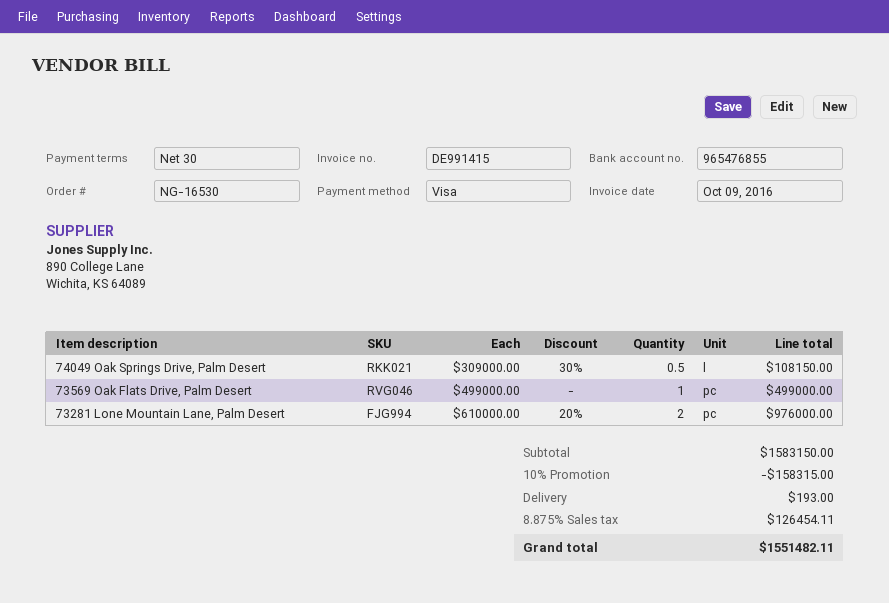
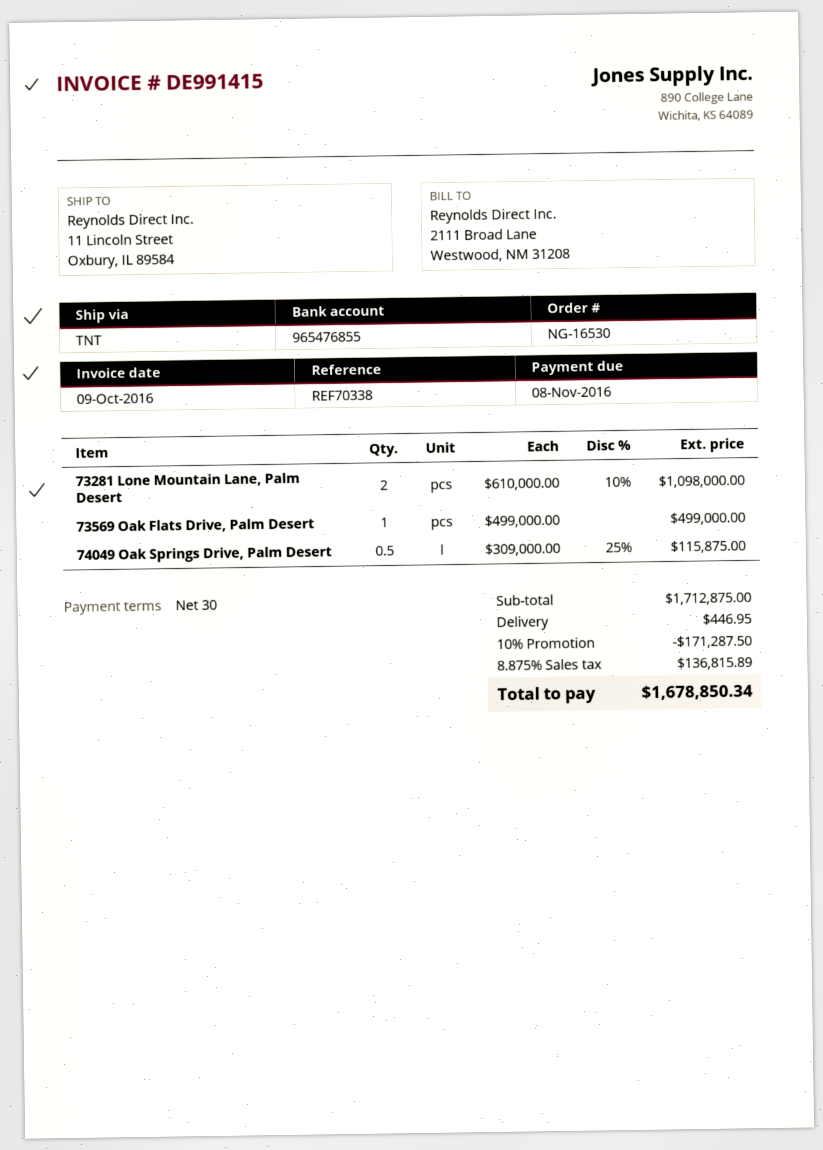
74049 Oak Springs Drive, Palm Desert: 0.5 x 309000.00 - 30% = 108150.00 -> 0.5 x 309000.00 - 25% = 115875.00
73281 Lone Mountain Lane, Palm Desert: 2 x 610000.00 - 20% = 976000.00 -> 2 x 610000.00 - 10% = 1098000.00
subtotal: 1583150.00 -> 1712875.00
discount: 10% = 158315.00 -> 10% = 171287.50
shipping: 193.00 -> 446.95
tax: 8.875% = 126454.11 -> 8.875% = 136815.89
total: 1551482.11 -> 1678850.34

